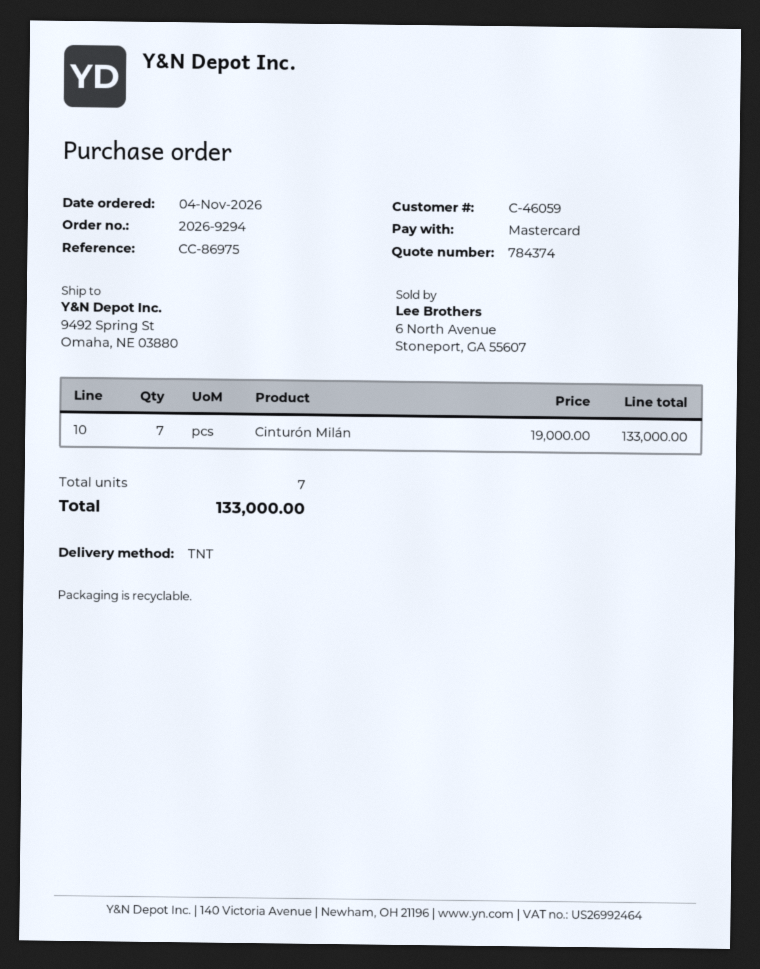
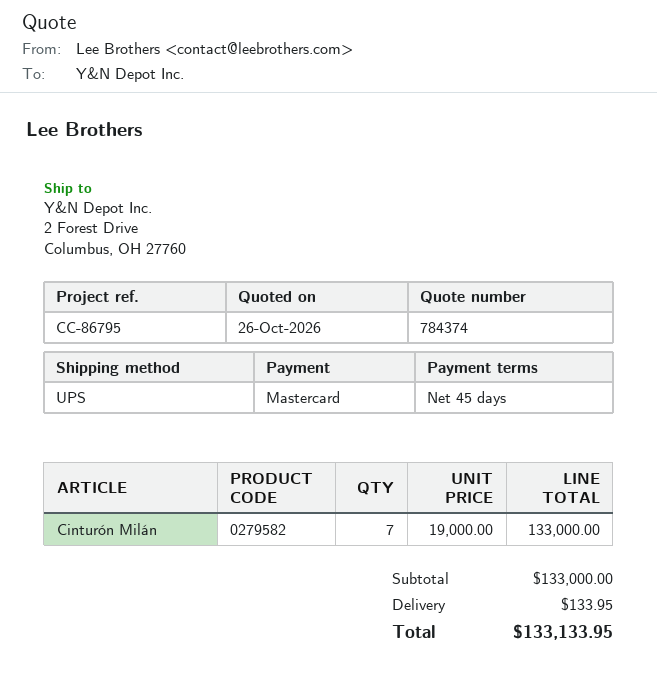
reference: CC-86975 -> CC-86795
shipping method: TNT -> UPS
ship to: 9492 Spring St, Omaha, NE 03880 -> 2 Forest Drive, Columbus, OH 27760
shipping: none -> 133.95
total: 133000.00 -> 133133.95

